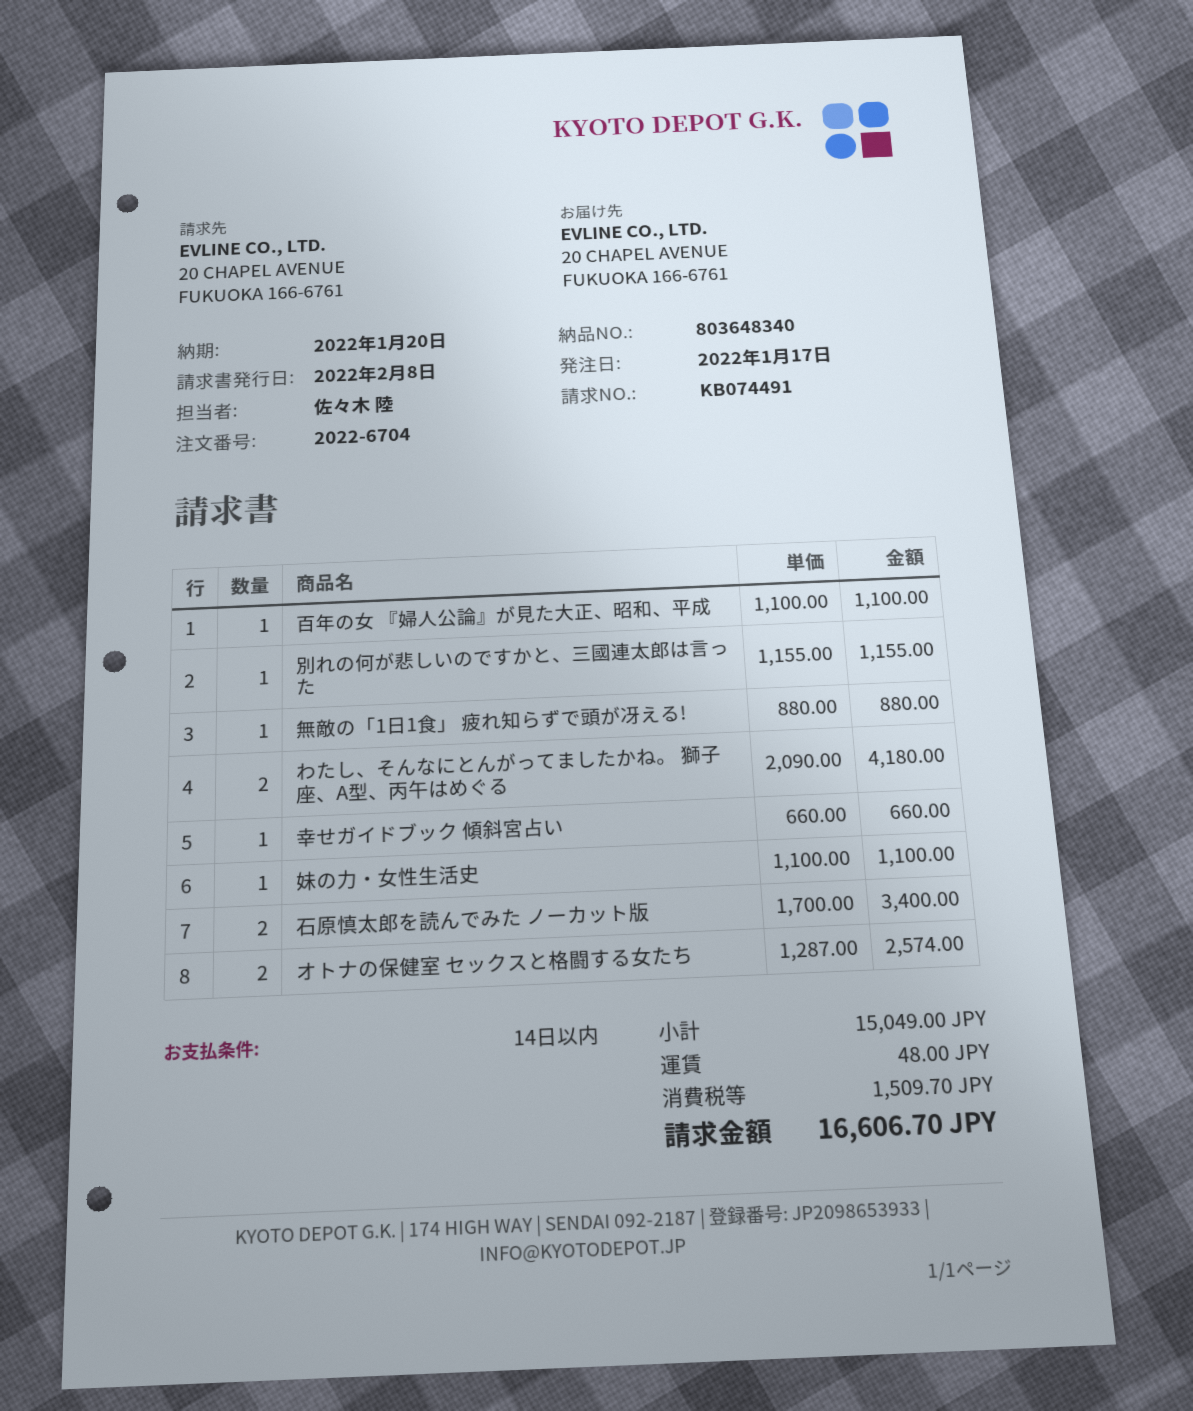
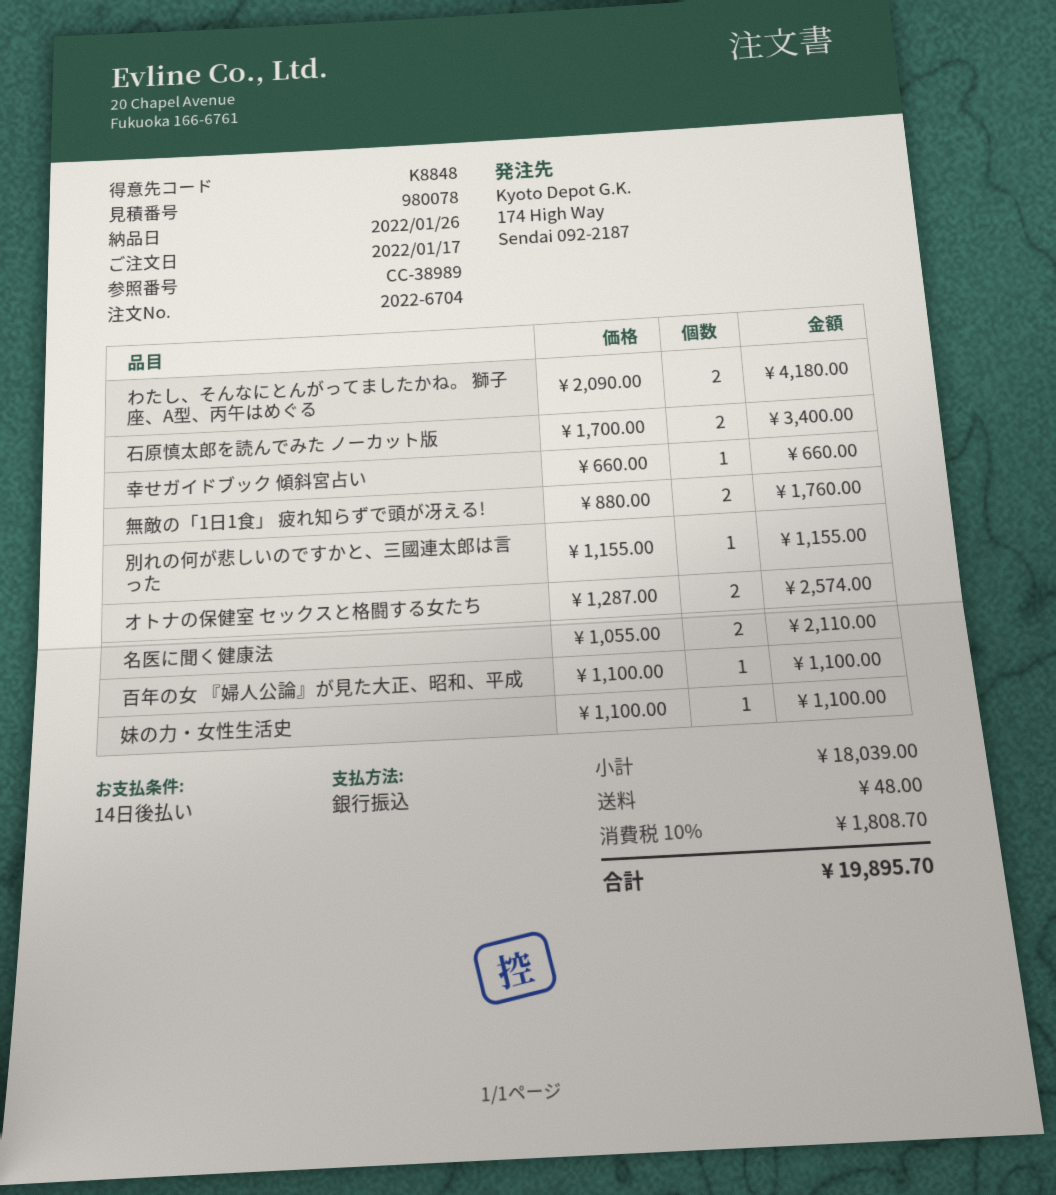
delivery date: 2022-01-20 -> 2022-01-26
無敵の「1日1食」 疲れ知らずで頭が冴える!: 1 x 880.00 = 880.00 -> 2 x 880.00 = 1760.00
名医に聞く健康法: none -> 2 x 1055.00 = 2110.00
subtotal: 15049.00 -> 18039.00
tax: 1509.70 -> 1808.70
total: 16606.70 -> 19895.70

